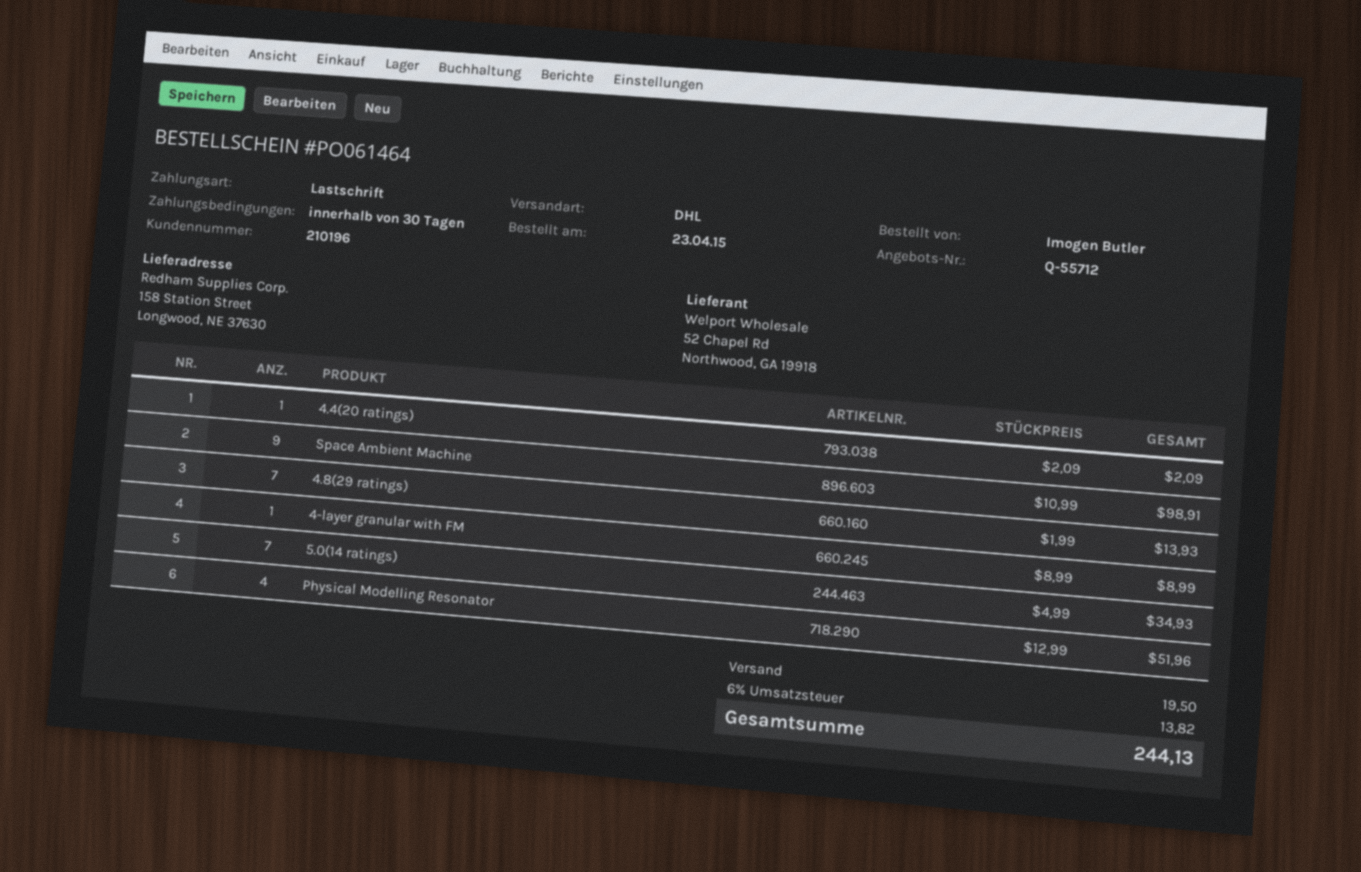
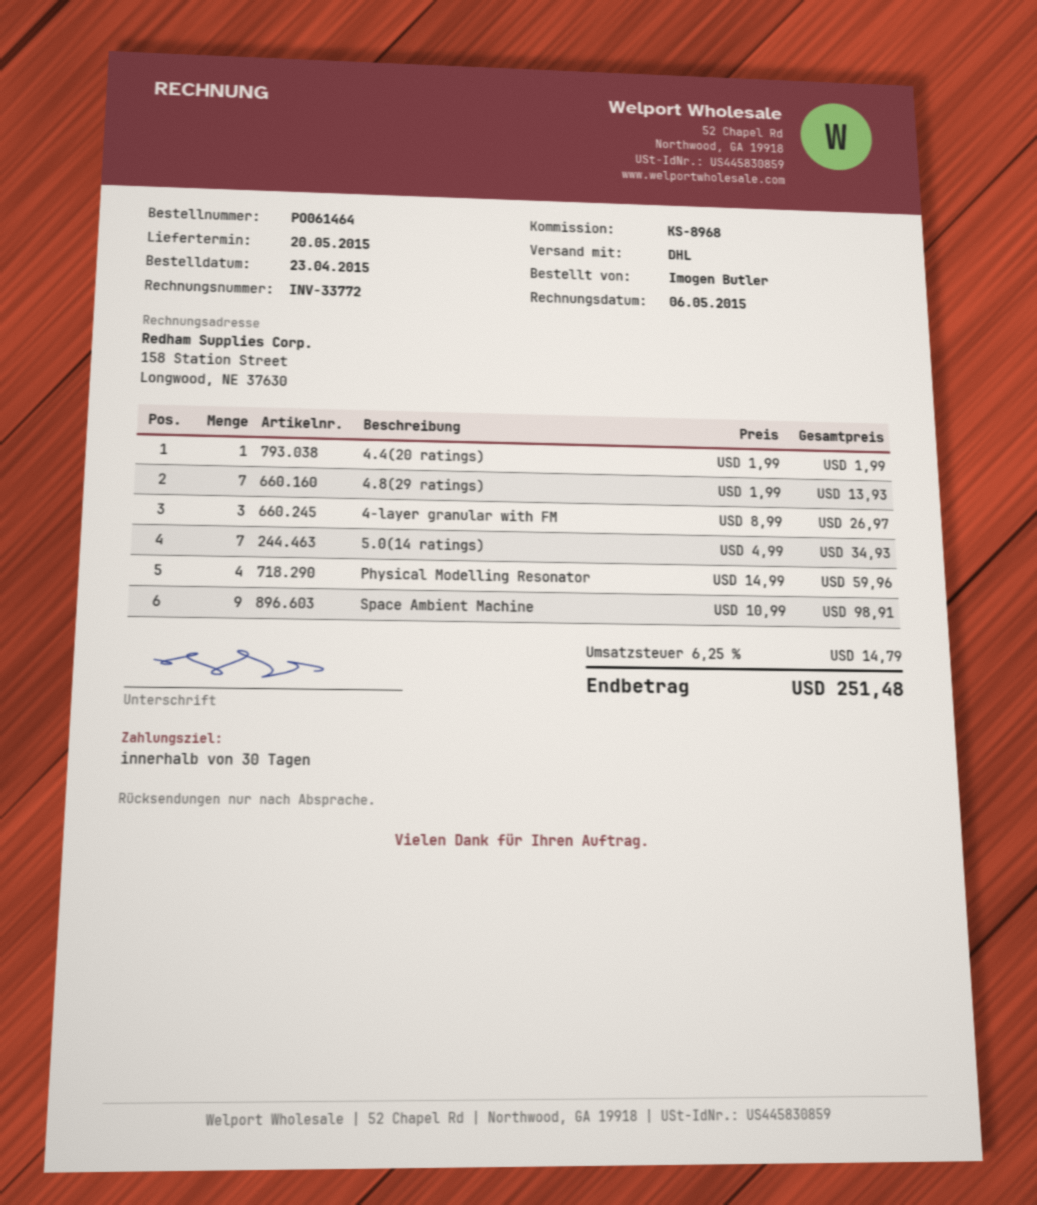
4.4(20 ratings): 1 x 2.09 = 2.09 -> 1 x 1.99 = 1.99
4-layer granular with FM: 1 x 8.99 = 8.99 -> 3 x 8.99 = 26.97
Physical Modelling Resonator: 4 x 12.99 = 51.96 -> 4 x 14.99 = 59.96
shipping: 19.50 -> none
tax: 6% = 13.82 -> 6.25% = 14.79
total: 244.13 -> 251.48

